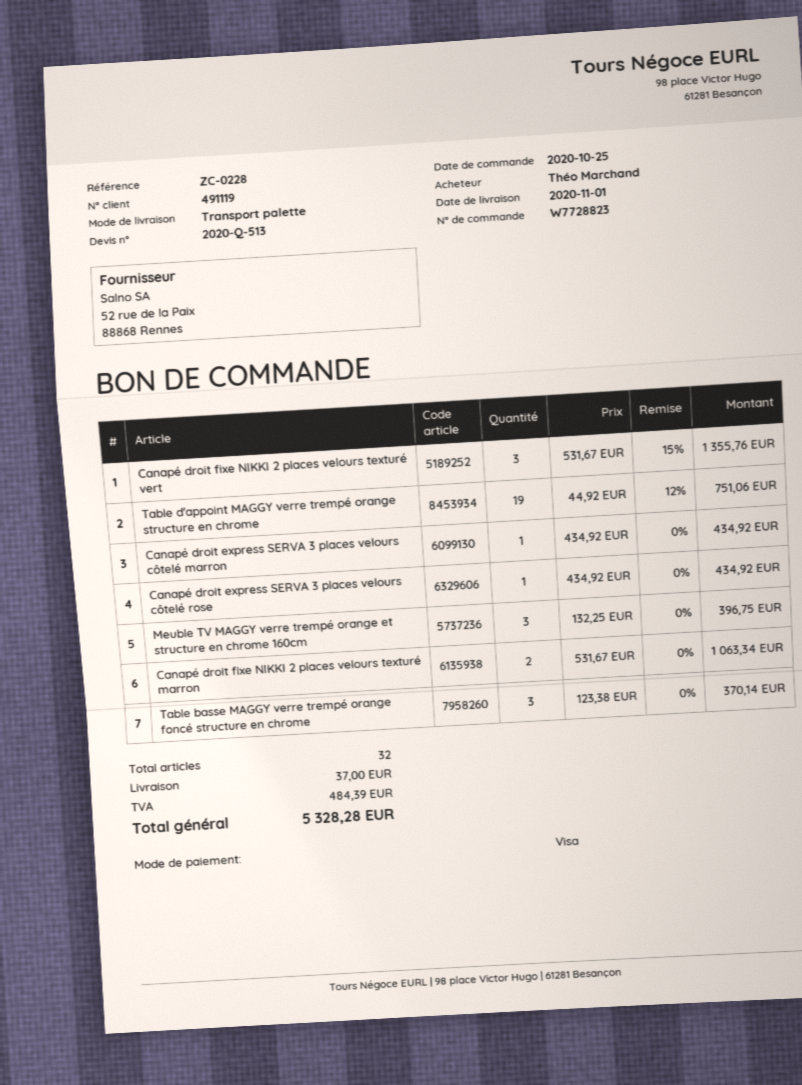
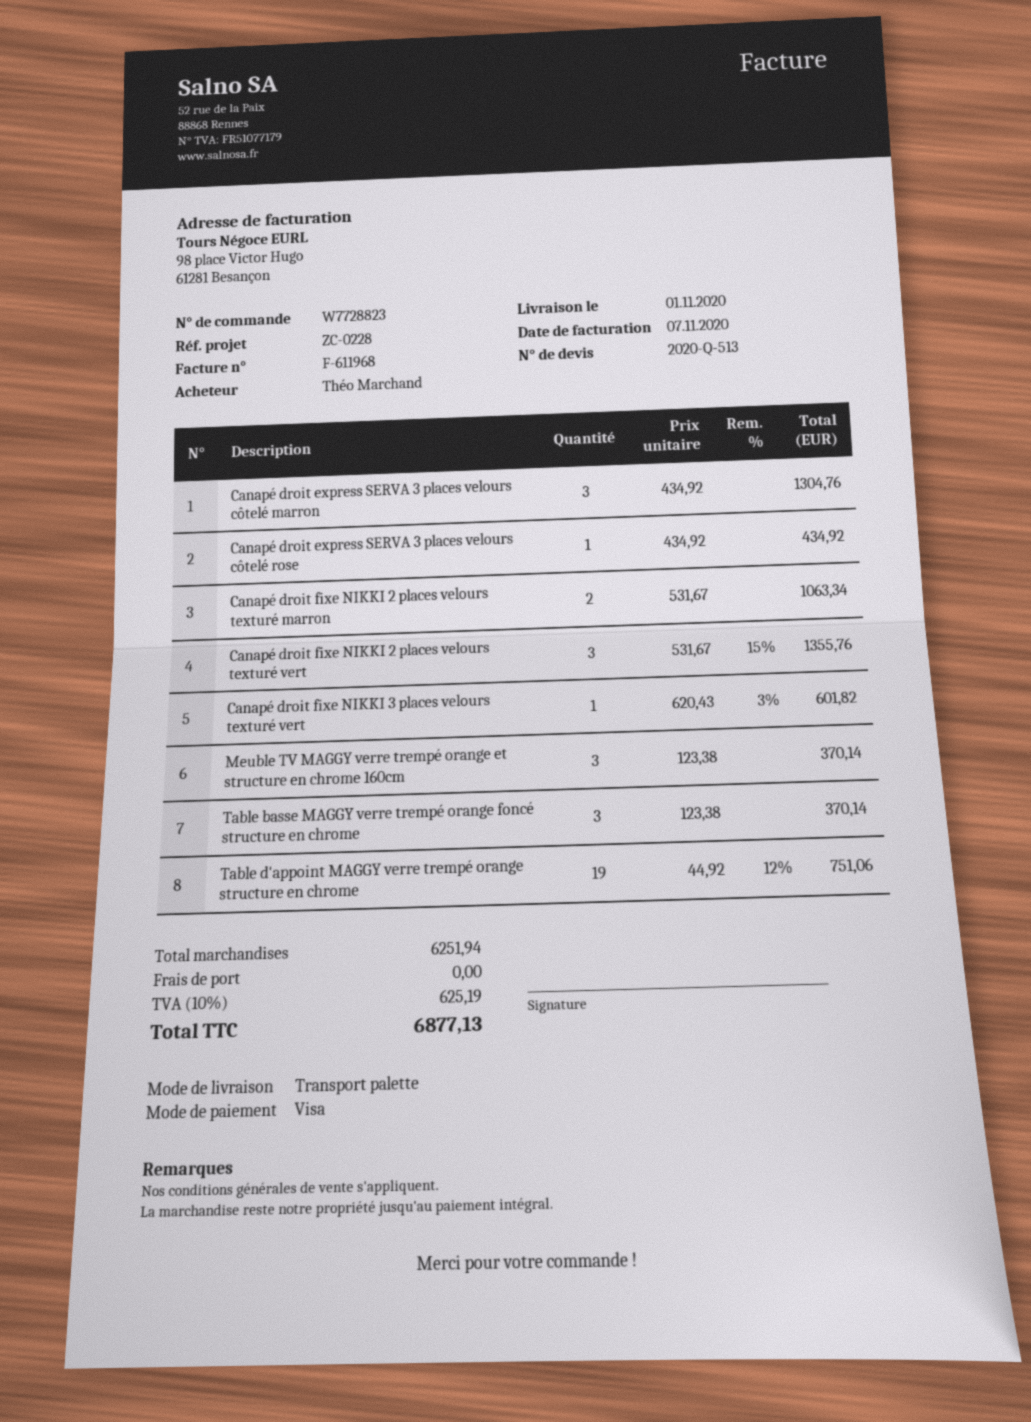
Canapé droit express SERVA 3 places velours côtelé marron: 1 x 434.92 = 434.92 -> 3 x 434.92 = 1304.76
Meuble TV MAGGY verre trempé orange et structure en chrome 160cm: 3 x 132.25 = 396.75 -> 3 x 123.38 = 370.14
Canapé droit fixe NIKKI 3 places velours texturé vert: none -> 1 x 620.43 - 3% = 601.82
shipping: 37.00 -> 0.00
tax: 484.39 -> 625.19
total: 5328.28 -> 6877.13

